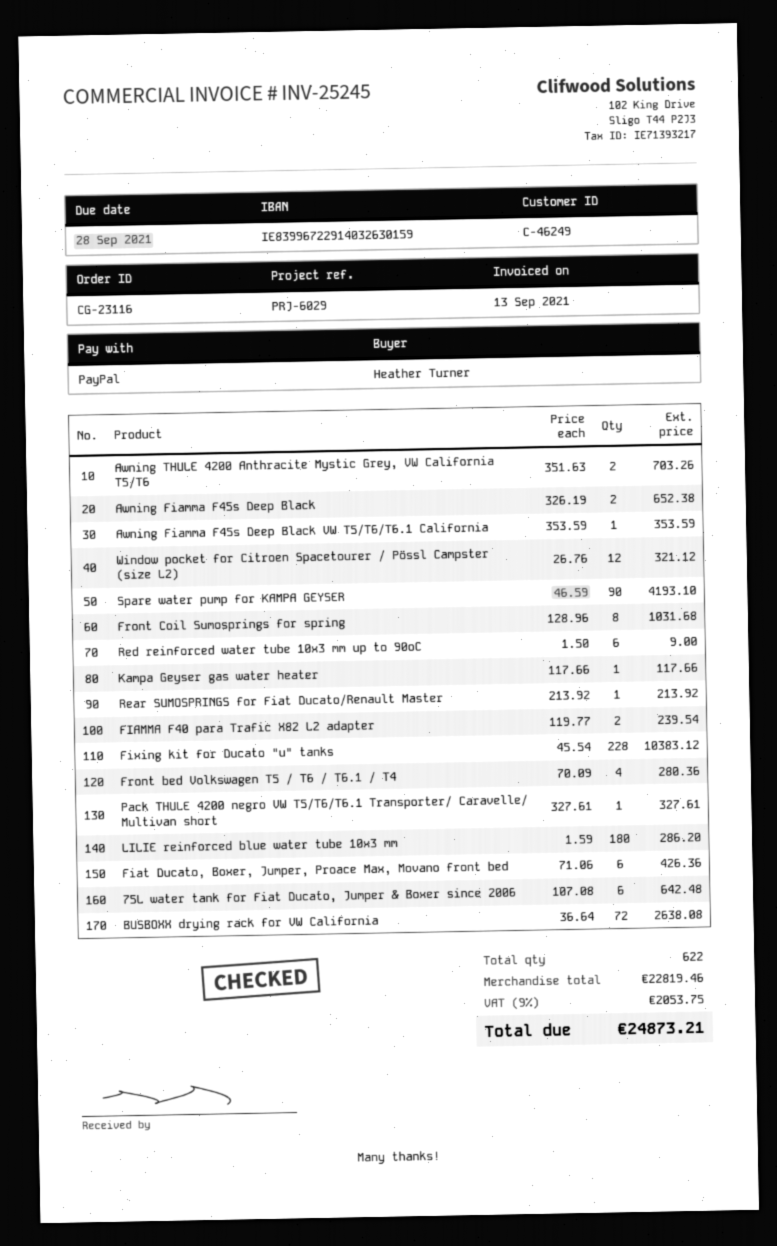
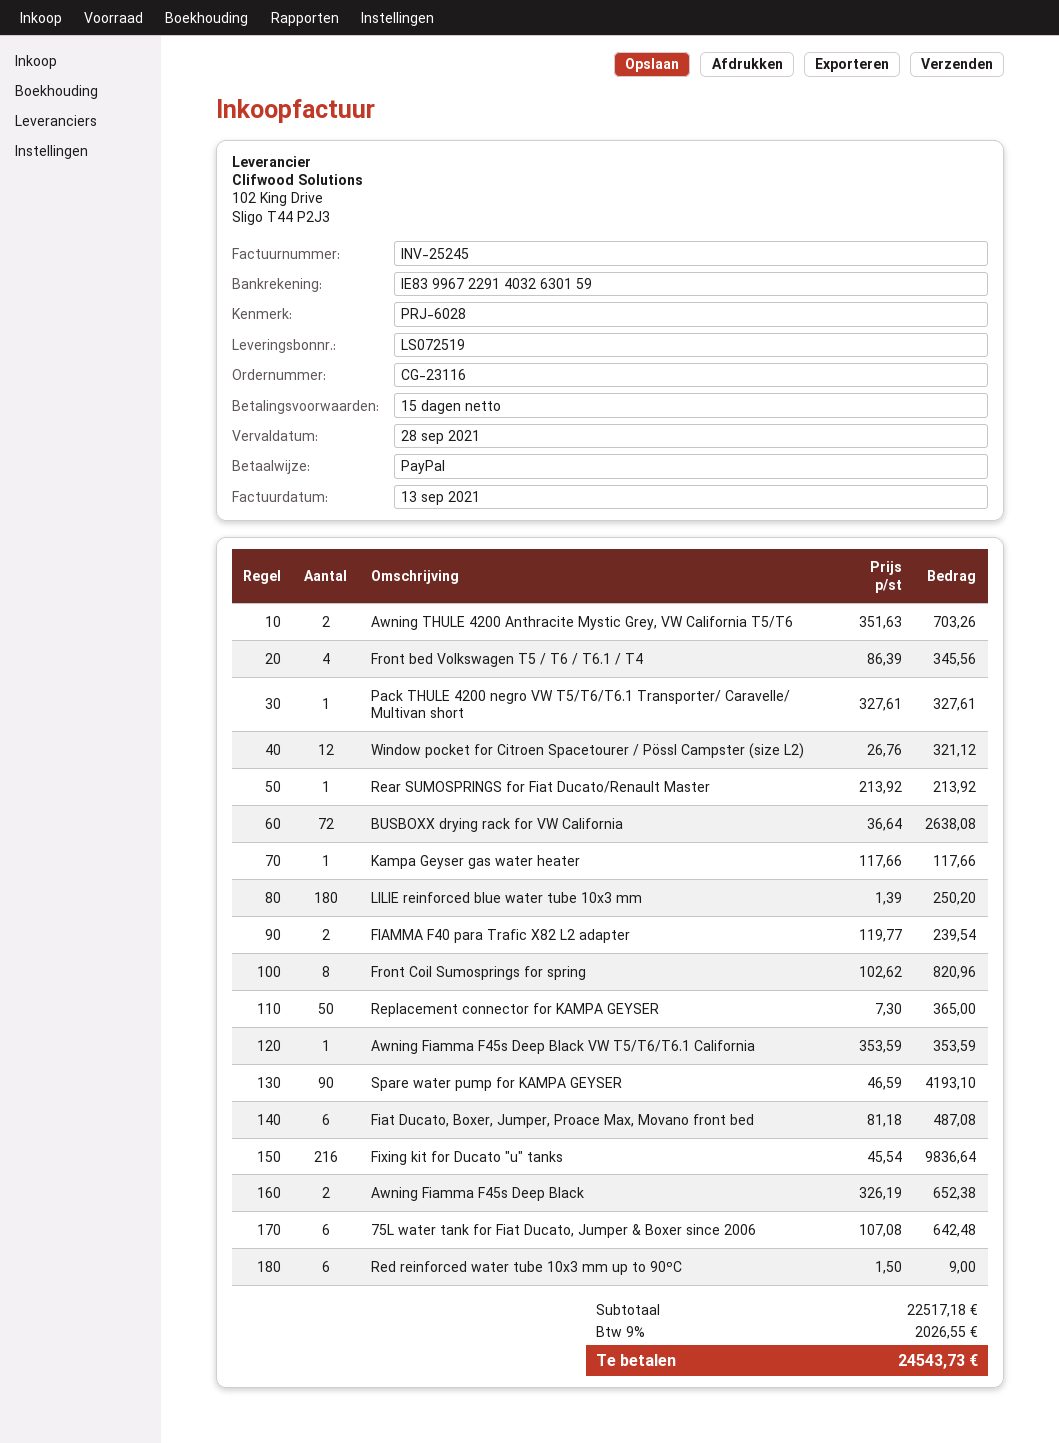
reference: PRJ-6029 -> PRJ-6028
Front Coil Sumosprings for spring: 8 x 128.96 = 1031.68 -> 8 x 102.62 = 820.96
Fixing kit for Ducato "u" tanks: 228 x 45.54 = 10383.12 -> 216 x 45.54 = 9836.64
Front bed Volkswagen T5 / T6 / T6.1 / T4: 4 x 70.09 = 280.36 -> 4 x 86.39 = 345.56
LILIE reinforced blue water tube 10x3 mm: 180 x 1.59 = 286.20 -> 180 x 1.39 = 250.20
Fiat Ducato, Boxer, Jumper, Proace Max, Movano front bed: 6 x 71.06 = 426.36 -> 6 x 81.18 = 487.08
Replacement connector for KAMPA GEYSER: none -> 50 x 7.30 = 365.00
subtotal: 22819.46 -> 22517.18
tax: 9% = 2053.75 -> 9% = 2026.55
total: 24873.21 -> 24543.73

